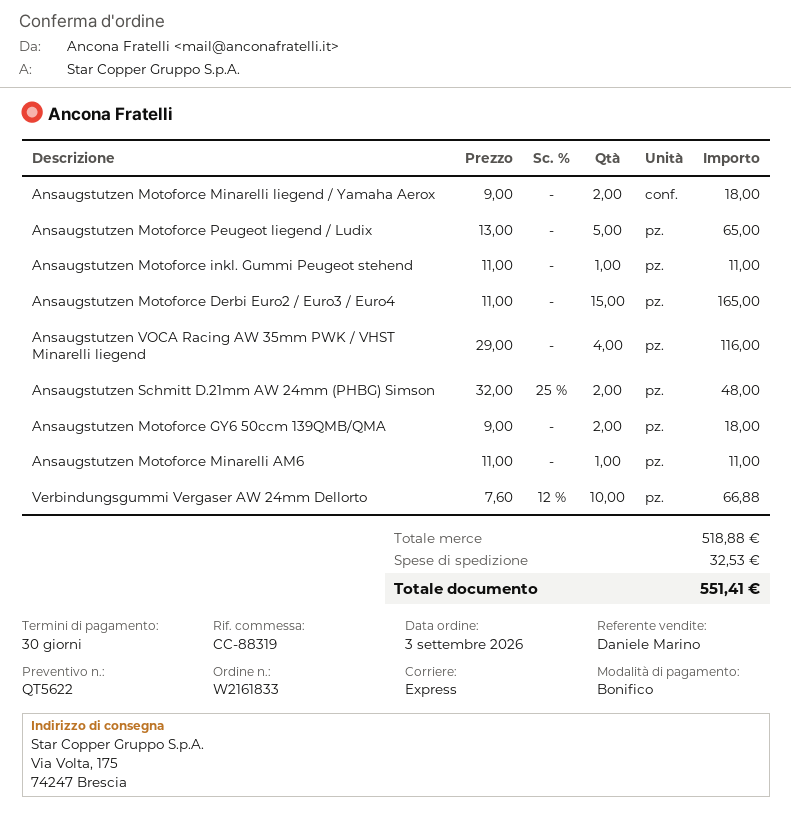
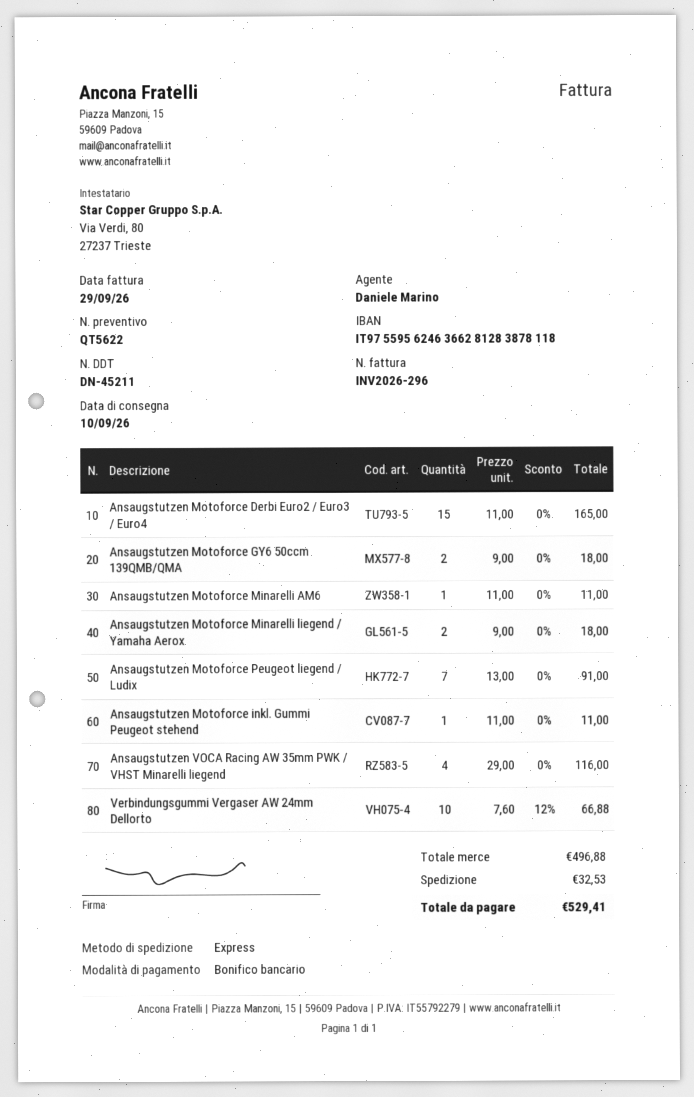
Ansaugstutzen Motoforce Peugeot liegend / Ludix: 5 x 13.00 = 65.00 -> 7 x 13.00 = 91.00
Ansaugstutzen Schmitt D.21mm AW 24mm (PHBG) Simson: 2 x 32.00 - 25% = 48.00 -> none
subtotal: 518.88 -> 496.88
total: 551.41 -> 529.41

